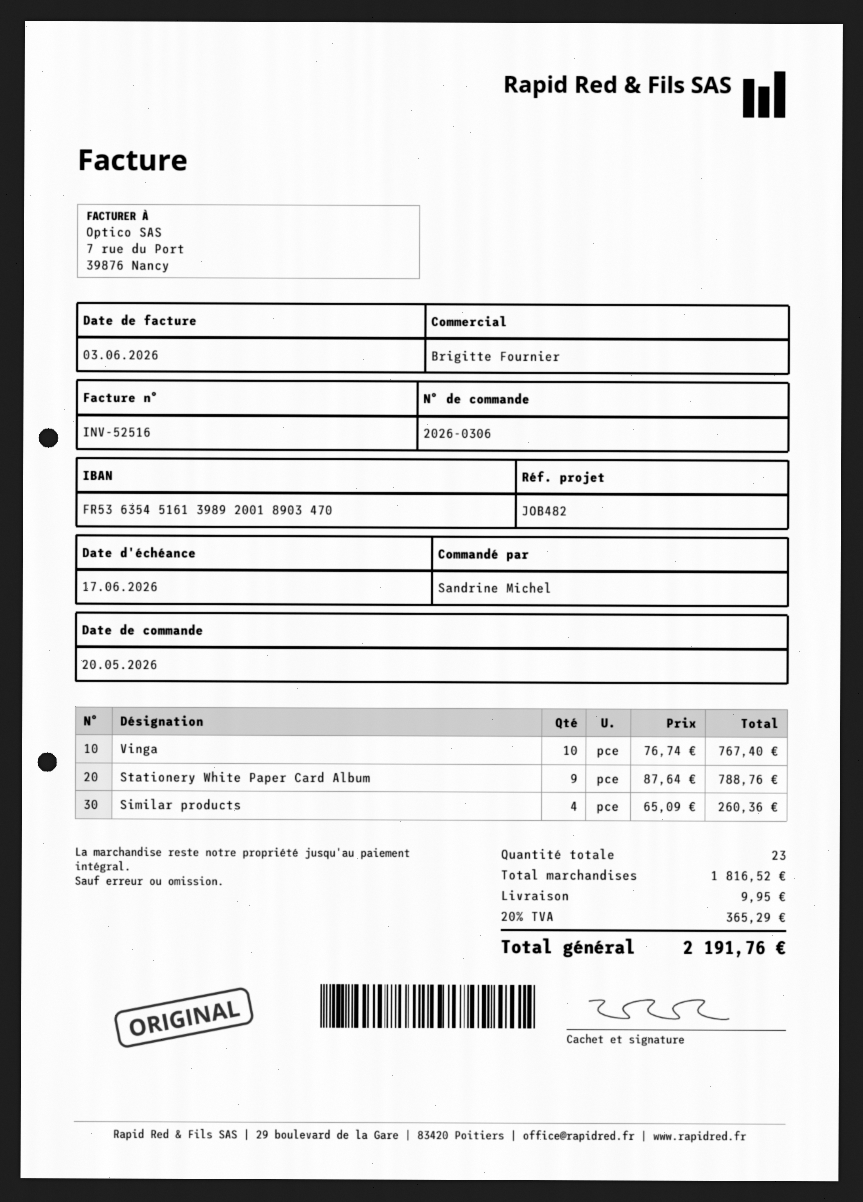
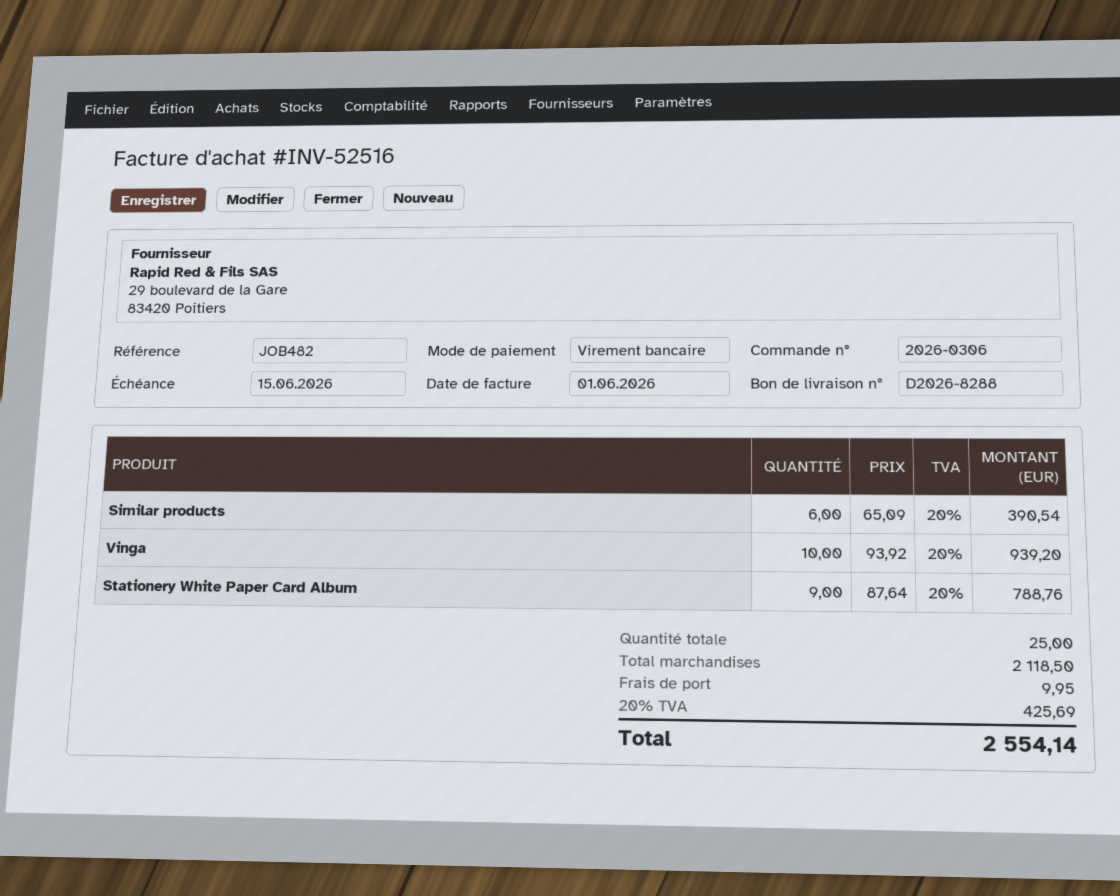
invoice date: 2026-06-03 -> 2026-06-01
due date: 2026-06-17 -> 2026-06-15
Vinga: 10 x 76.74 = 767.40 -> 10 x 93.92 = 939.20
Similar products: 4 x 65.09 = 260.36 -> 6 x 65.09 = 390.54
total quantity: 23 -> 25
subtotal: 1816.52 -> 2118.50
tax: 20% = 365.29 -> 20% = 425.69
total: 2191.76 -> 2554.14

